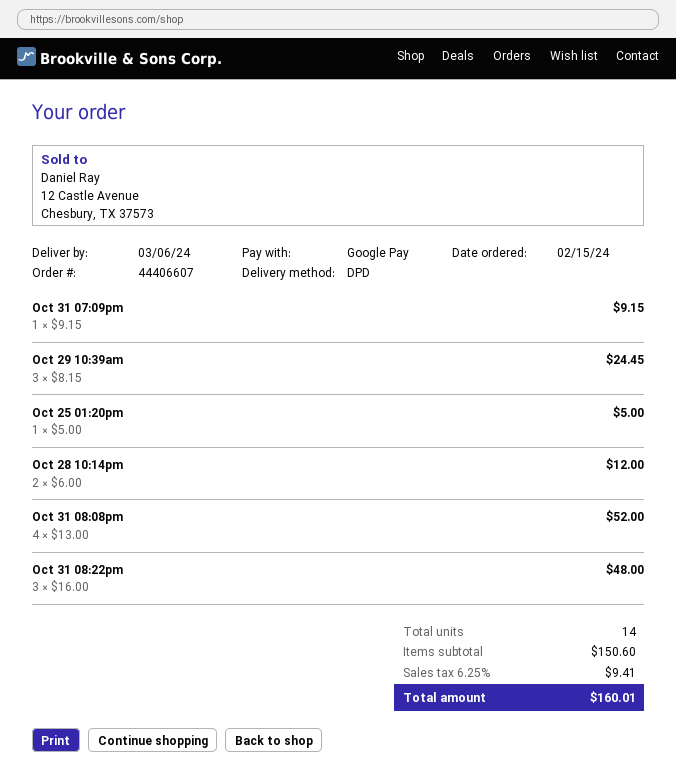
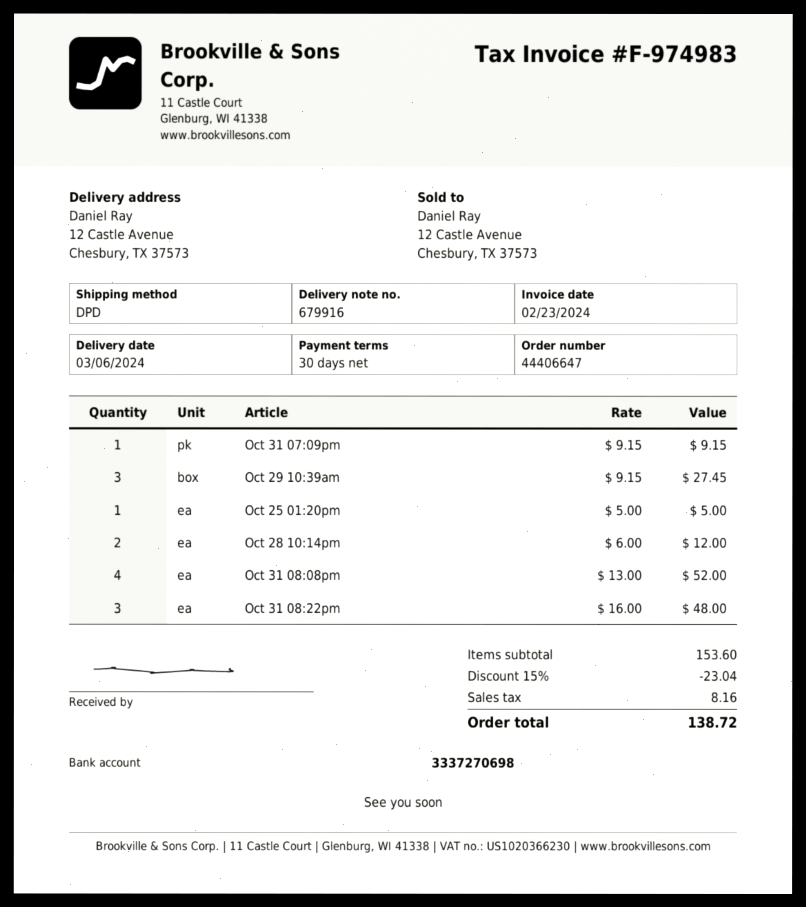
order number: 44406607 -> 44406647
Oct 29 10:39am: 3 x 8.15 = 24.45 -> 3 x 9.15 = 27.45
subtotal: 150.60 -> 153.60
discount: none -> 15% = 23.04
tax: 9.41 -> 8.16
total: 160.01 -> 138.72

